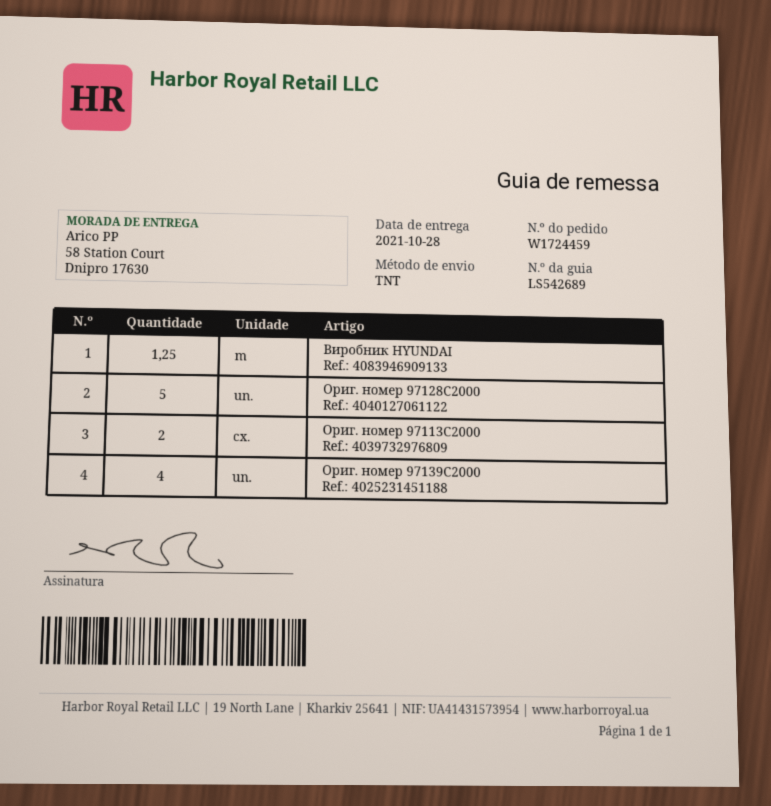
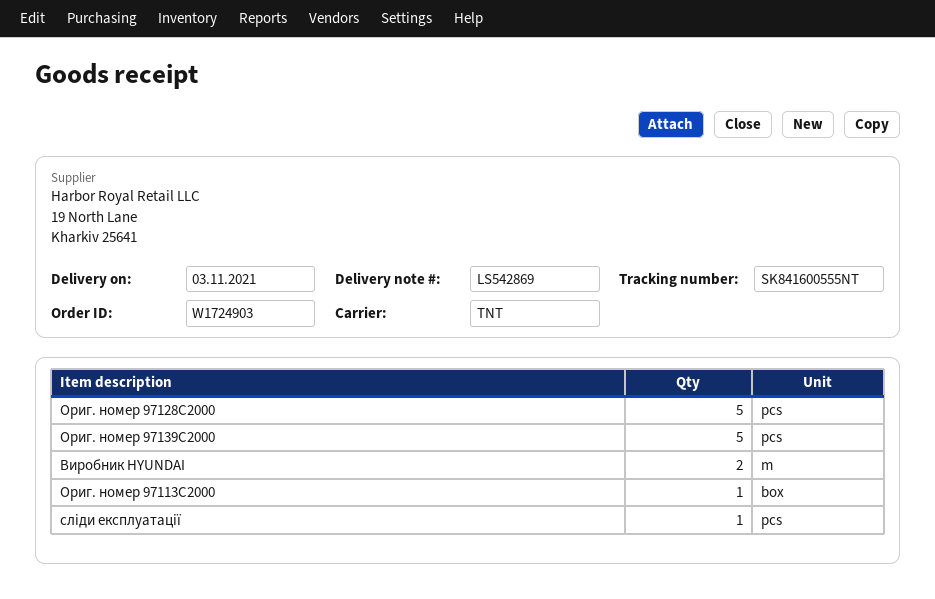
order number: W1724459 -> W1724903
delivery note number: LS542689 -> LS542869
delivery date: 2021-10-28 -> 2021-11-03
Виробник HYUNDAI: 1.25 -> 2
Ориг. номер 97113C2000: 2 -> 1
Ориг. номер 97139C2000: 4 -> 5
сліди експлуатації: none -> 1

